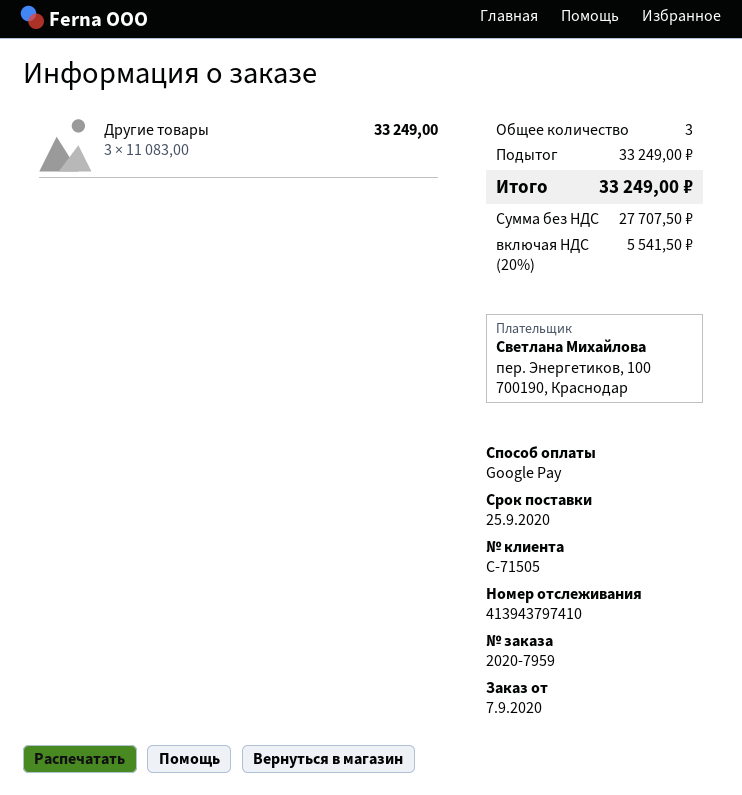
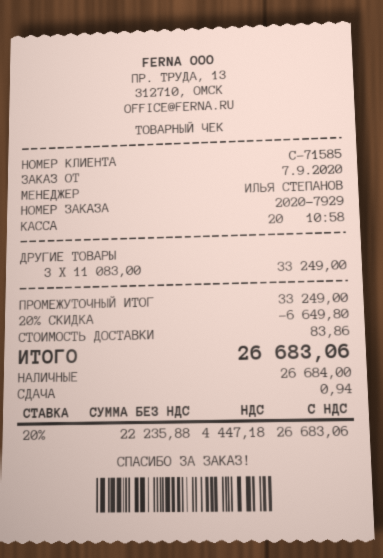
order number: 2020-7959 -> 2020-7929
customer number: C-71505 -> C-71585
payment method: Google Pay -> cash
discount: none -> 20% = 6649.80
shipping: none -> 83.86
net: 27707.50 -> 22235.88
tax: 20% = 5541.50 -> 20% = 4447.18
total: 33249.00 -> 26683.06

